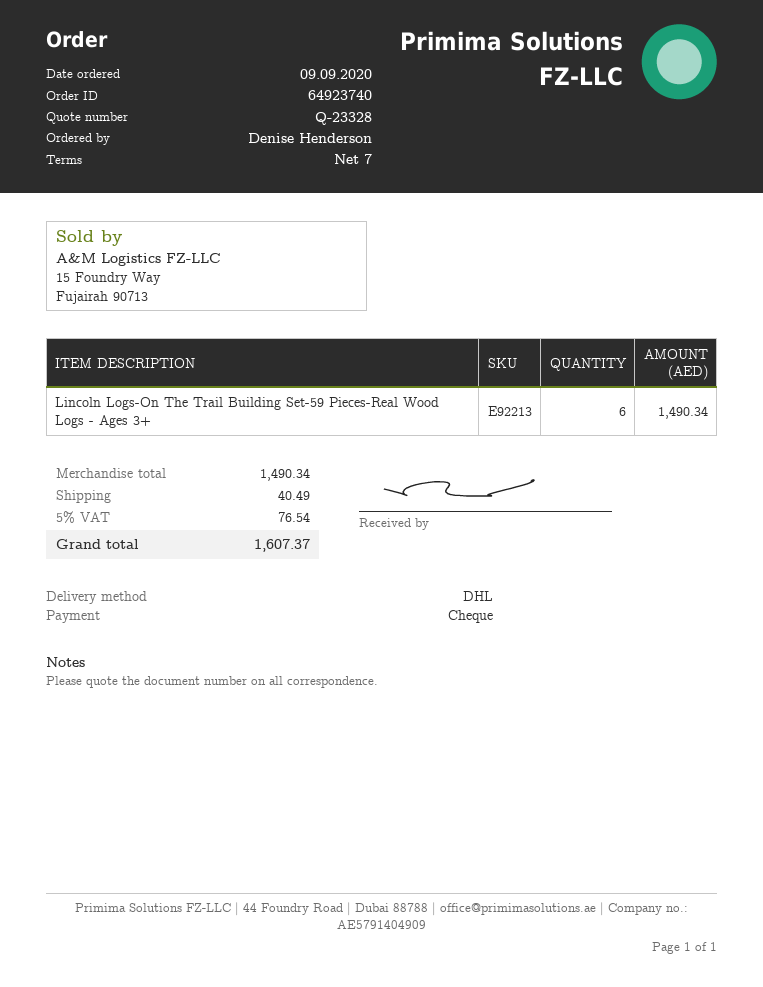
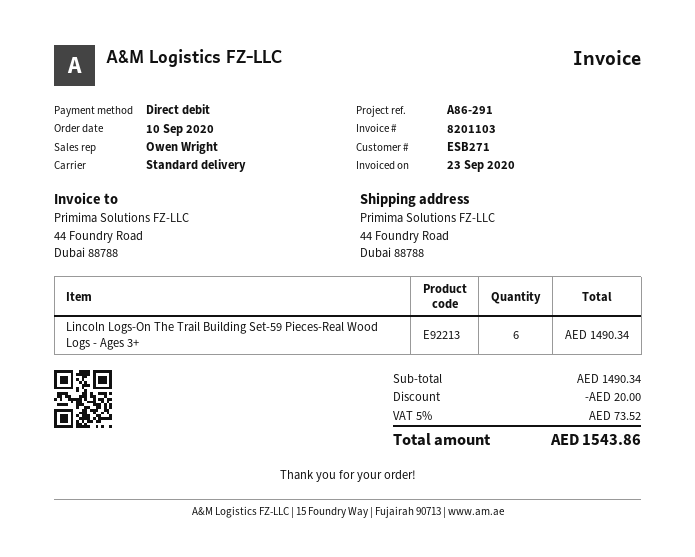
order date: 2020-09-09 -> 2020-09-10
payment method: cheque -> direct debit
shipping method: DHL -> standard
discount: none -> 20.00
shipping: 40.49 -> none
tax: 5% = 76.54 -> 5% = 73.52
total: 1607.37 -> 1543.86

